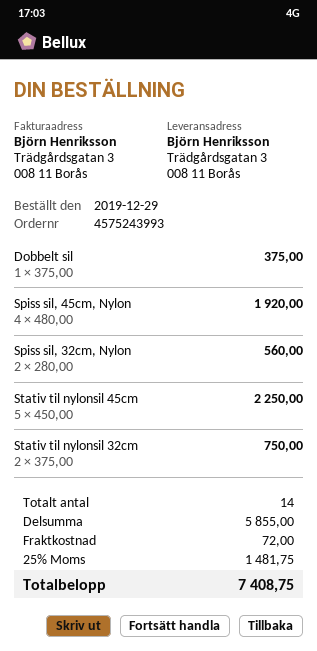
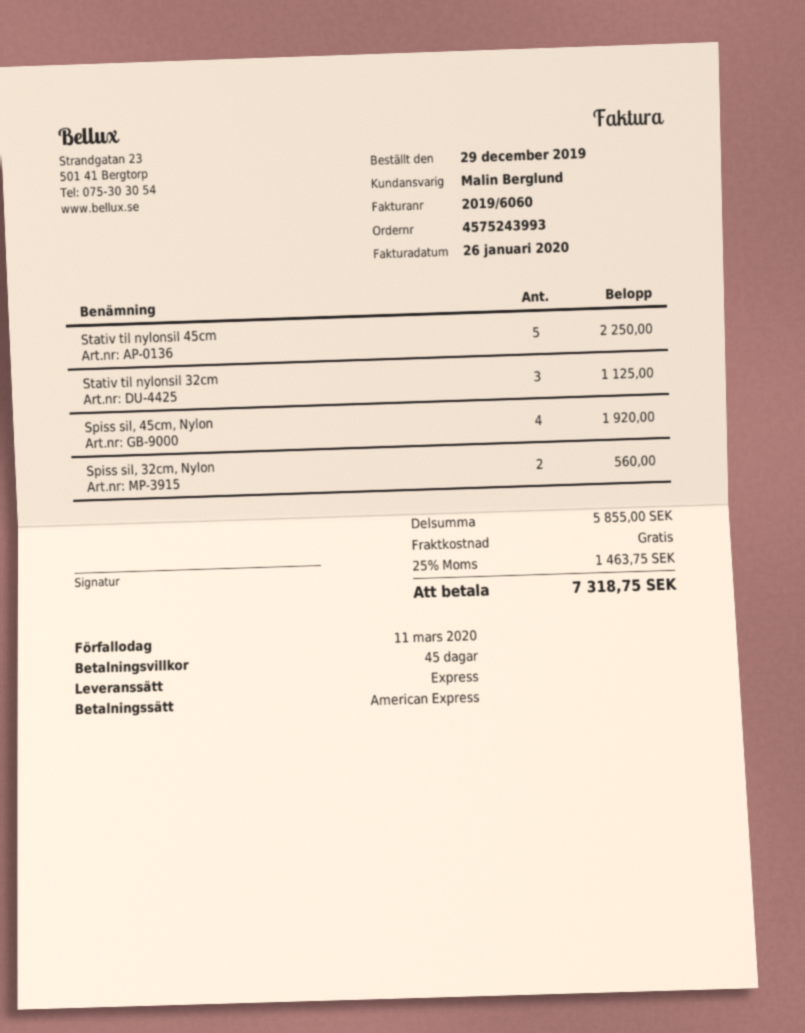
Dobbelt sil: 1 for 375.00 -> none
Stativ til nylonsil 32cm: 2 for 750.00 -> 3 for 1125.00
shipping: 72.00 -> 0.00
tax: 25% = 1481.75 -> 25% = 1463.75
total: 7408.75 -> 7318.75

